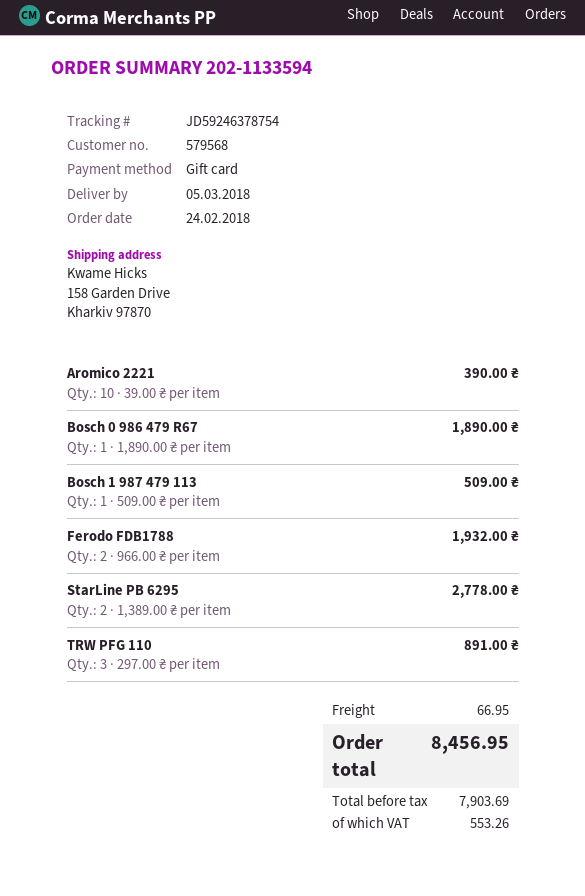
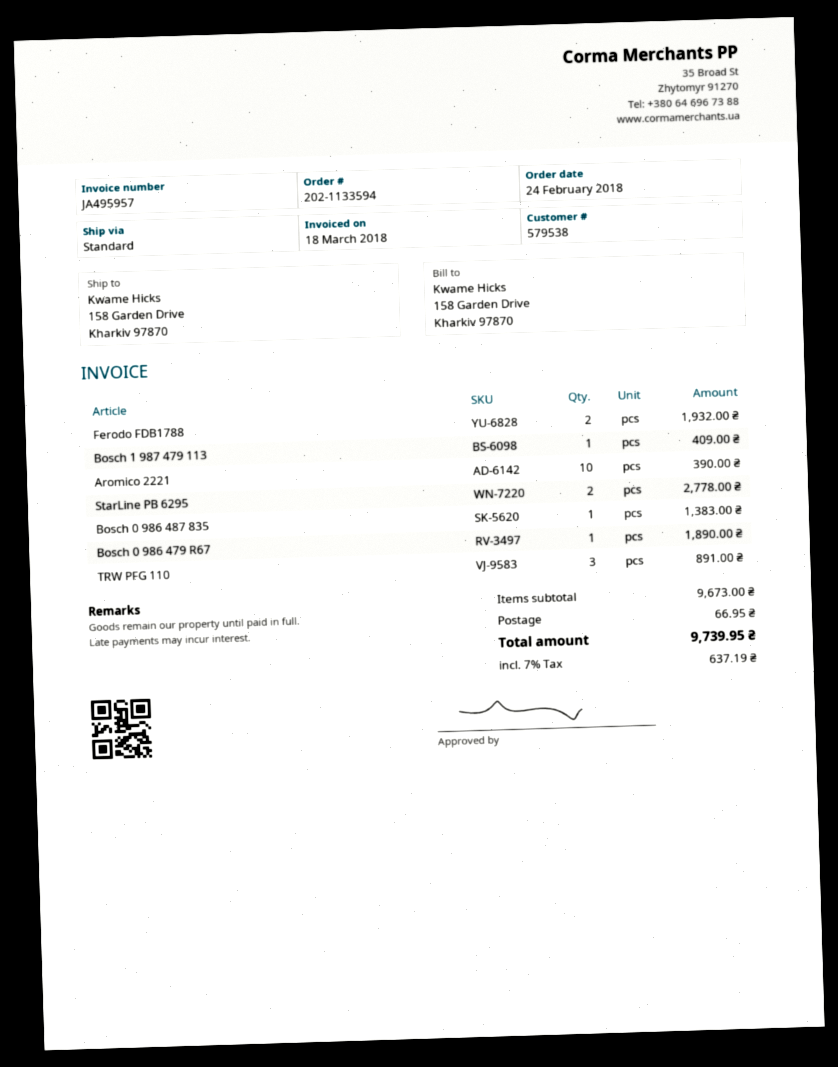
customer number: 579568 -> 579538
Bosch 1 987 479 113: 1 for 509.00 -> 1 for 409.00
Bosch 0 986 487 835: none -> 1 for 1383.00
tax: 553.26 -> 637.19
total: 8456.95 -> 9739.95

